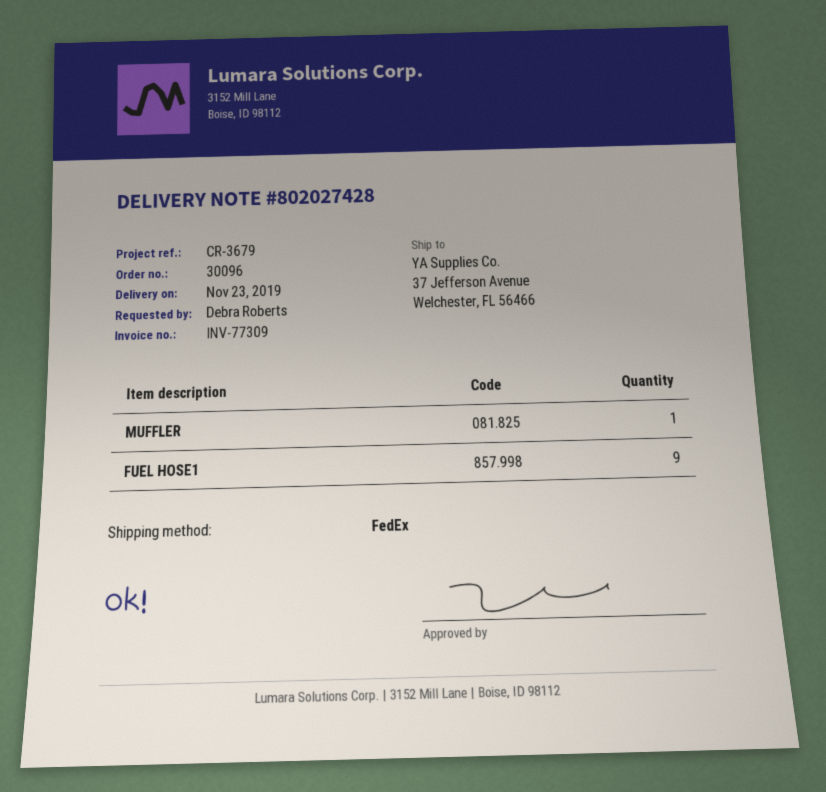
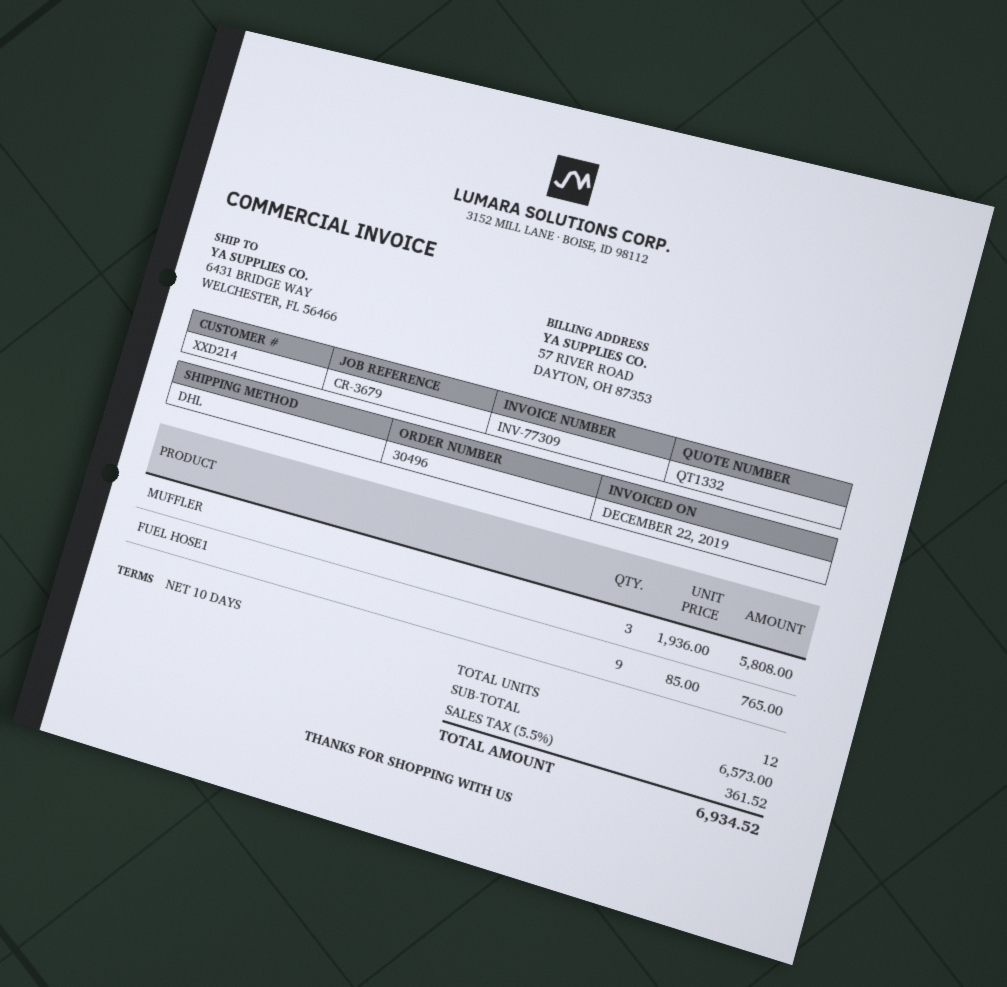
order number: 30096 -> 30496
shipping method: FedEx -> DHL
ship to: 37 Jefferson Avenue, Welchester, FL 56466 -> 6431 BRIDGE WAY, WELCHESTER, FL 56466
MUFFLER: 1 -> 3

